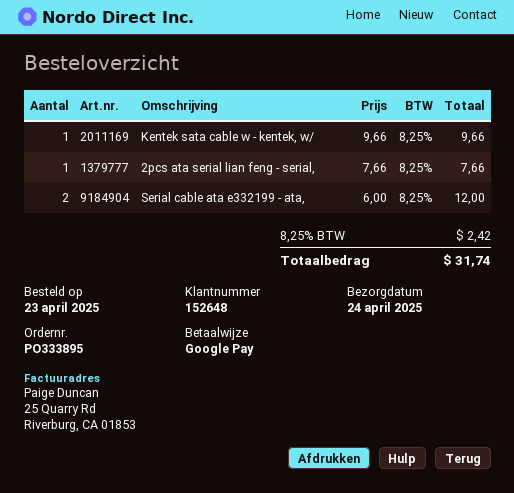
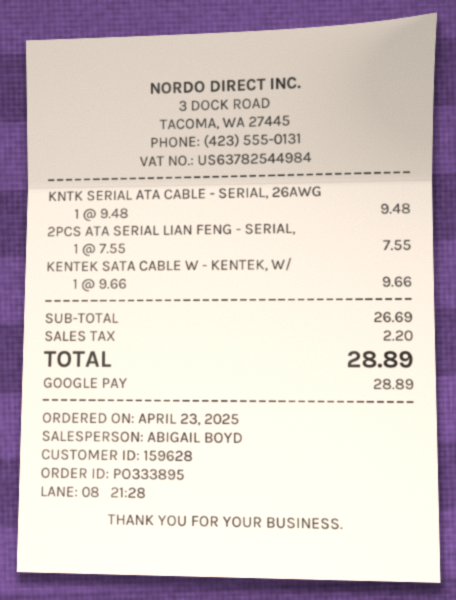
customer number: 152648 -> 159628
2pcs ata serial lian feng - serial,: 1 x 7.66 = 7.66 -> 1 x 7.55 = 7.55
Serial cable ata e332199 - ata,: 2 x 6.00 = 12.00 -> none
KNTK SERIAL ATA CABLE - SERIAL, 26AWG: none -> 1 x 9.48 = 9.48
tax: 2.42 -> 2.20
total: 31.74 -> 28.89

